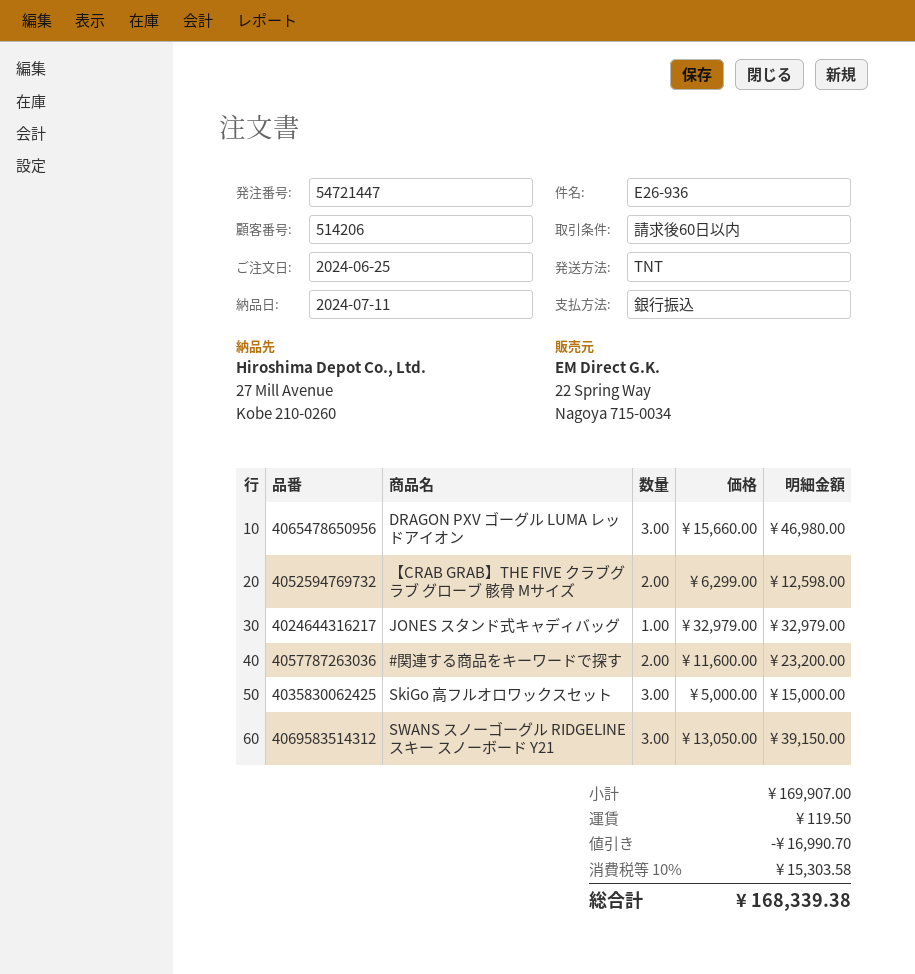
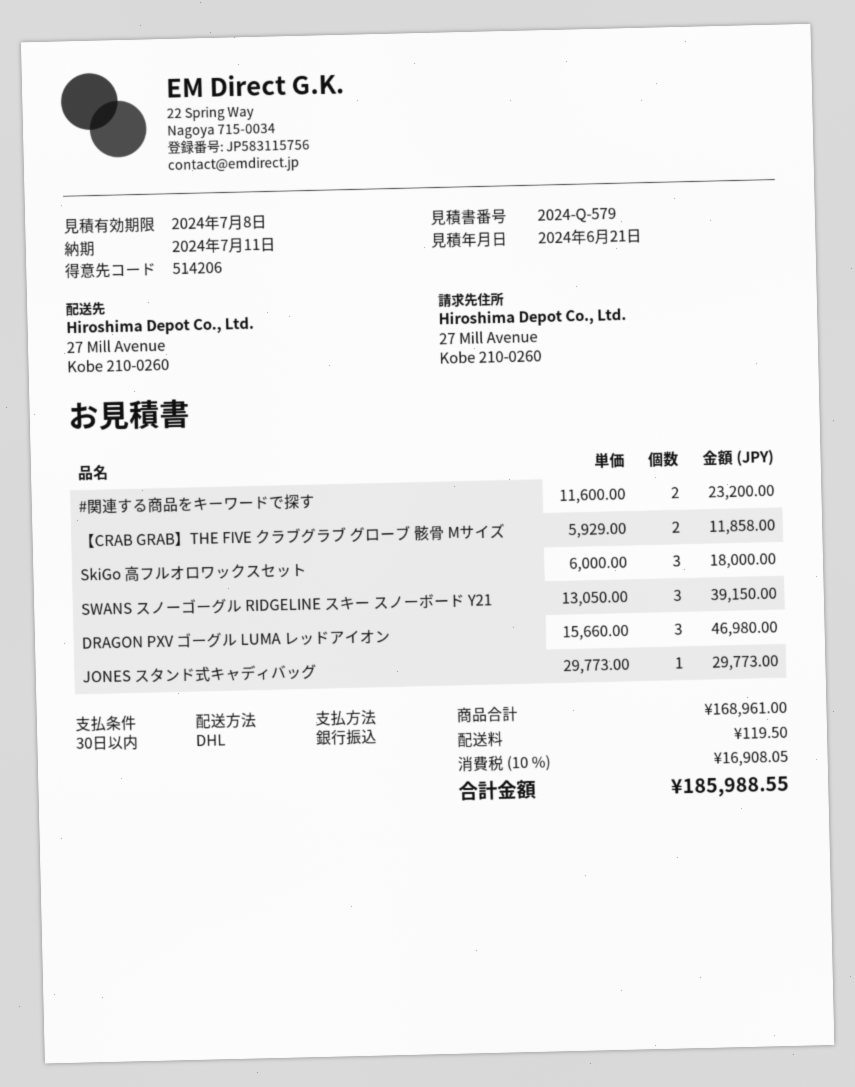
payment terms: 60 days -> 30 days
shipping method: TNT -> DHL
【CRAB GRAB】THE FIVE クラブグラブ グローブ 骸骨 Mサイズ: 2 x 6299.00 = 12598.00 -> 2 x 5929.00 = 11858.00
JONES スタンド式キャディバッグ: 1 x 32979.00 = 32979.00 -> 1 x 29773.00 = 29773.00
SkiGo 高フルオロワックスセット: 3 x 5000.00 = 15000.00 -> 3 x 6000.00 = 18000.00
subtotal: 169907.00 -> 168961.00
discount: 16990.70 -> none
tax: 10% = 15303.58 -> 10% = 16908.05
total: 168339.38 -> 185988.55

